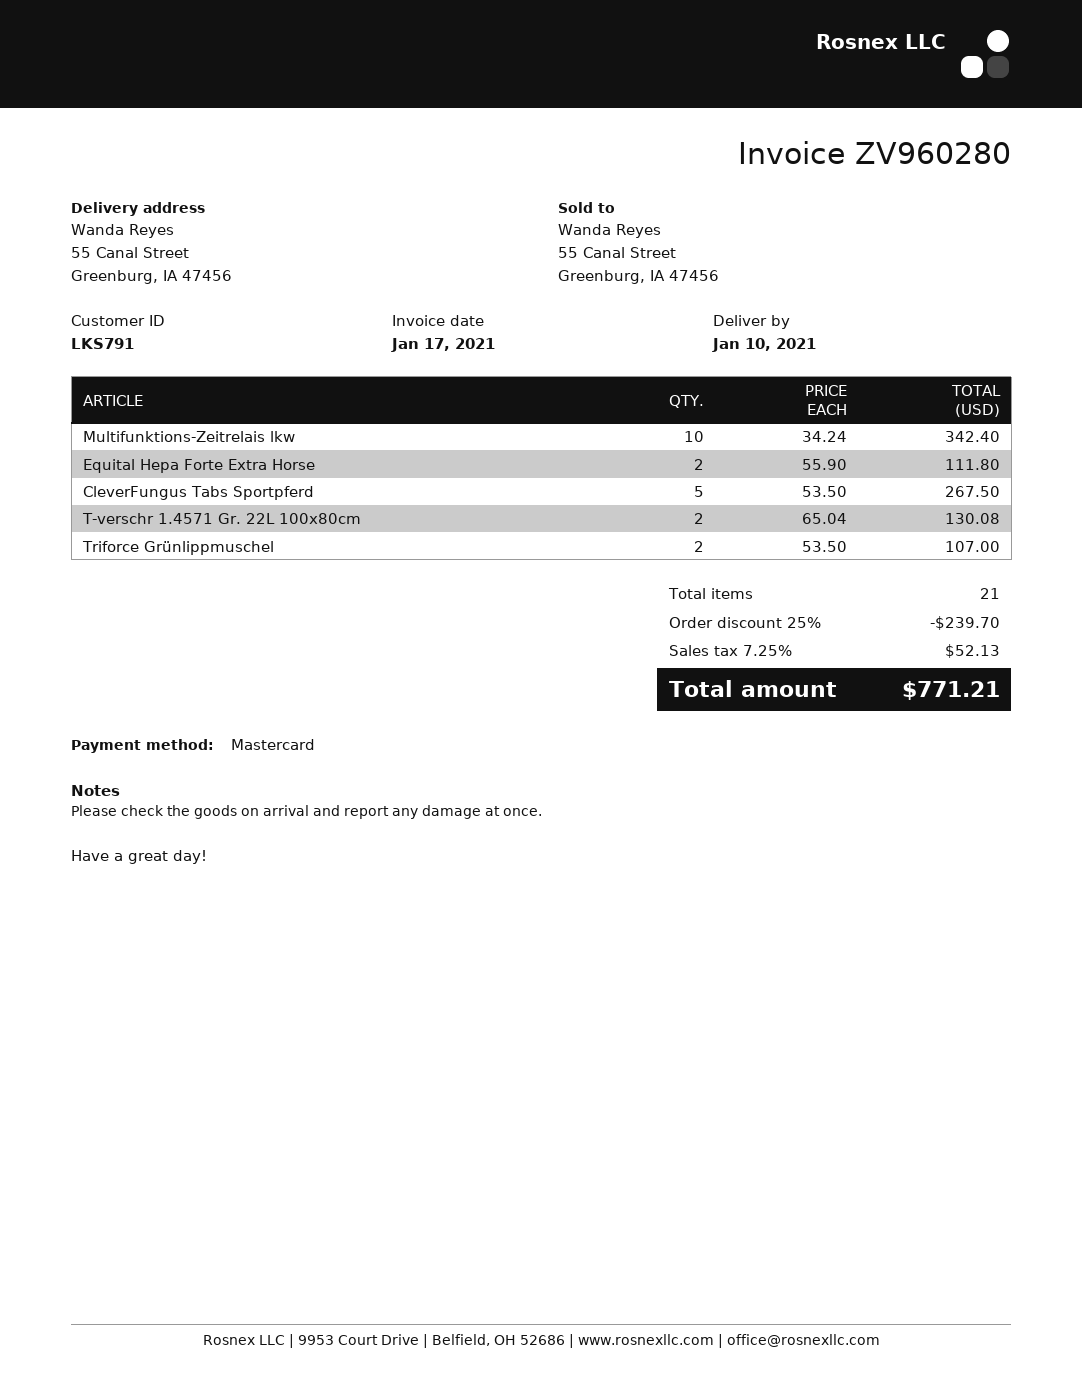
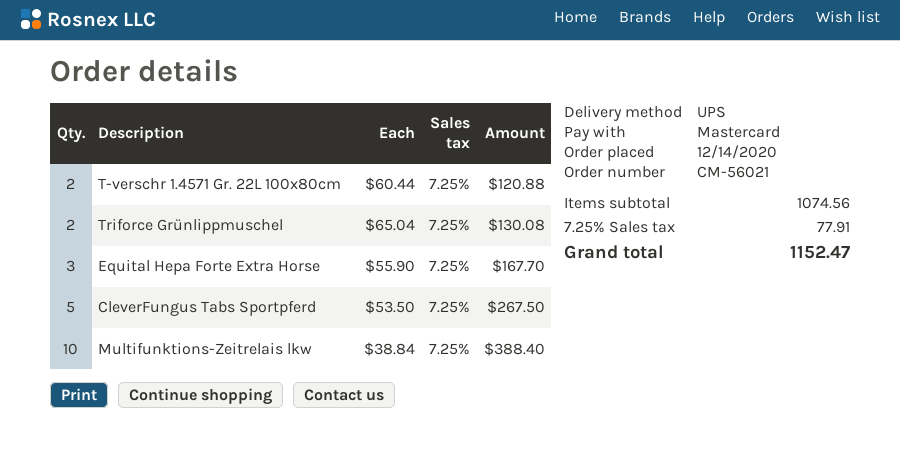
Multifunktions-Zeitrelais lkw: 10 x 34.24 = 342.40 -> 10 x 38.84 = 388.40
Equital Hepa Forte Extra Horse: 2 x 55.90 = 111.80 -> 3 x 55.90 = 167.70
T-verschr 1.4571 Gr. 22L 100x80cm: 2 x 65.04 = 130.08 -> 2 x 60.44 = 120.88
Triforce Grünlippmuschel: 2 x 53.50 = 107.00 -> 2 x 65.04 = 130.08
discount: 25% = 239.70 -> none
tax: 7.25% = 52.13 -> 7.25% = 77.91
total: 771.21 -> 1152.47

